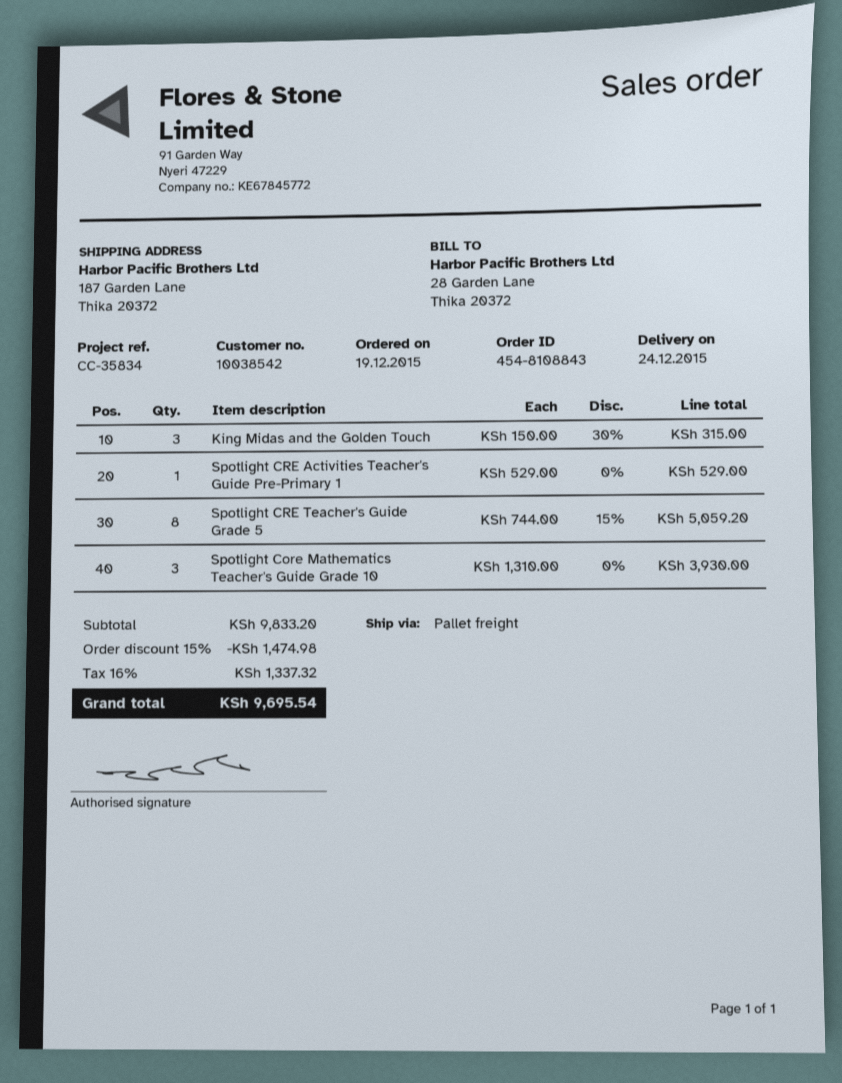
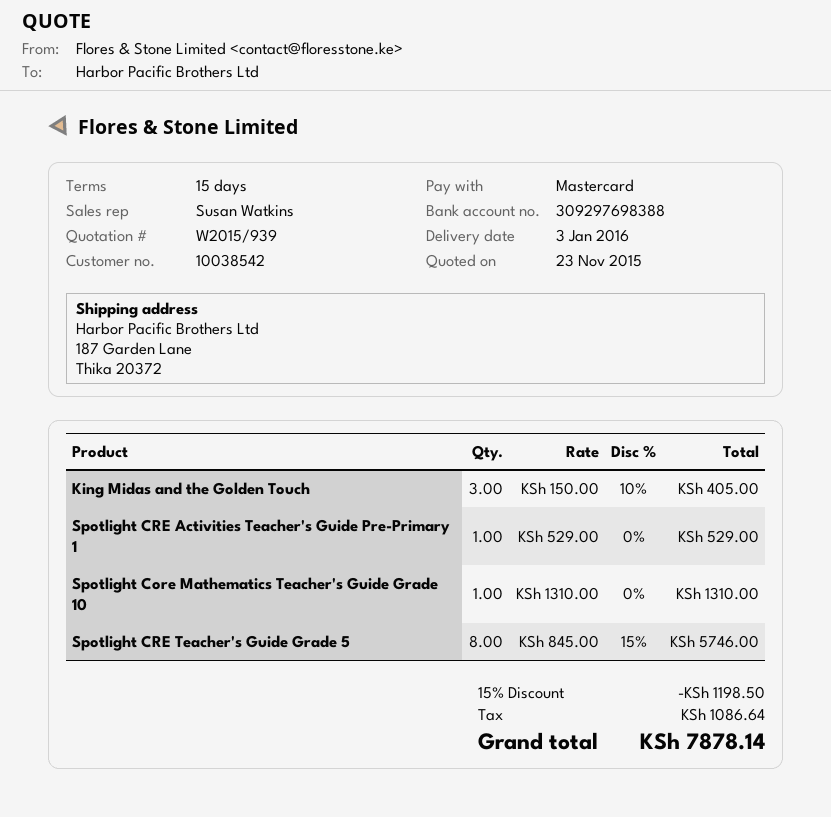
delivery date: 2015-12-24 -> 2016-01-03
King Midas and the Golden Touch: 3 x 150.00 - 30% = 315.00 -> 3 x 150.00 - 10% = 405.00
Spotlight CRE Teacher's Guide Grade 5: 8 x 744.00 - 15% = 5059.20 -> 8 x 845.00 - 15% = 5746.00
Spotlight Core Mathematics Teacher's Guide Grade 10: 3 x 1310.00 = 3930.00 -> 1 x 1310.00 = 1310.00
discount: 15% = 1474.98 -> 15% = 1198.50
tax: 1337.32 -> 1086.64
total: 9695.54 -> 7878.14

